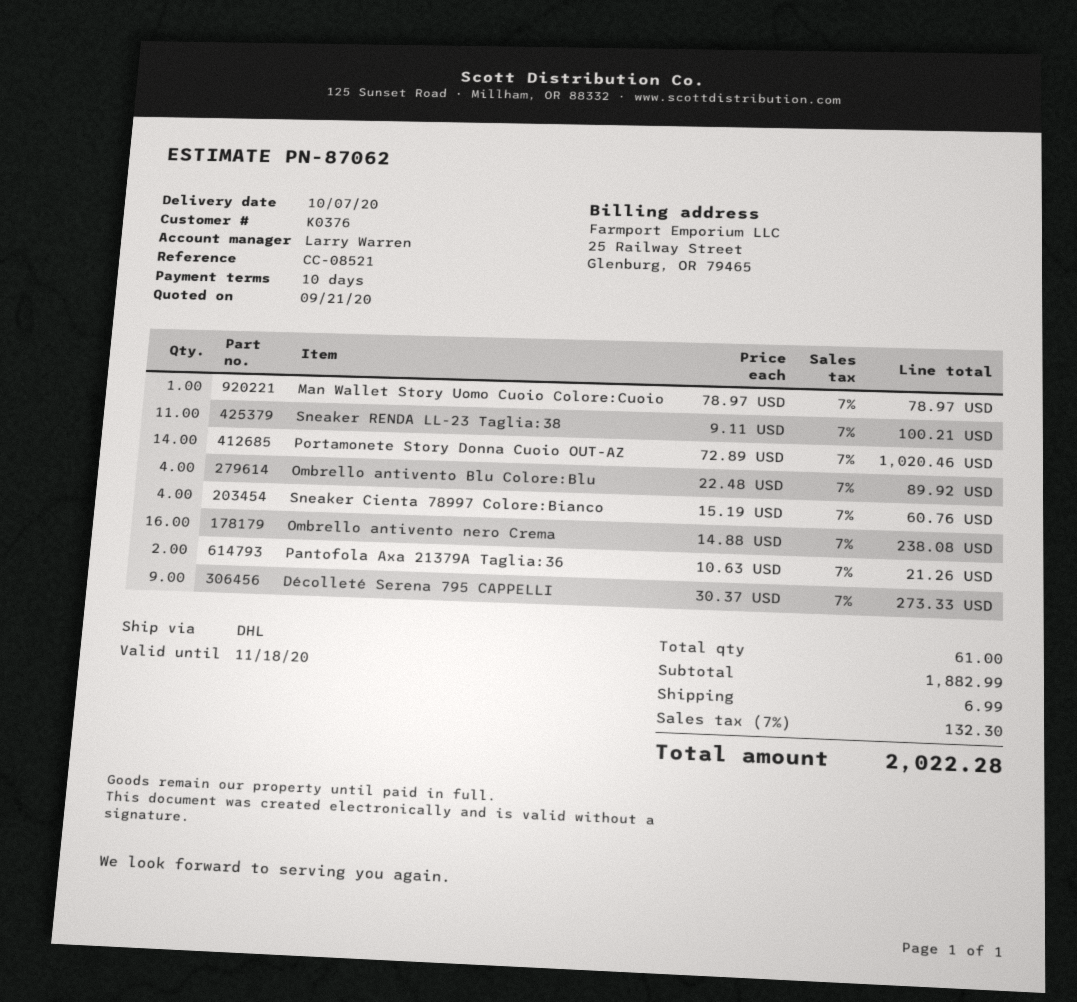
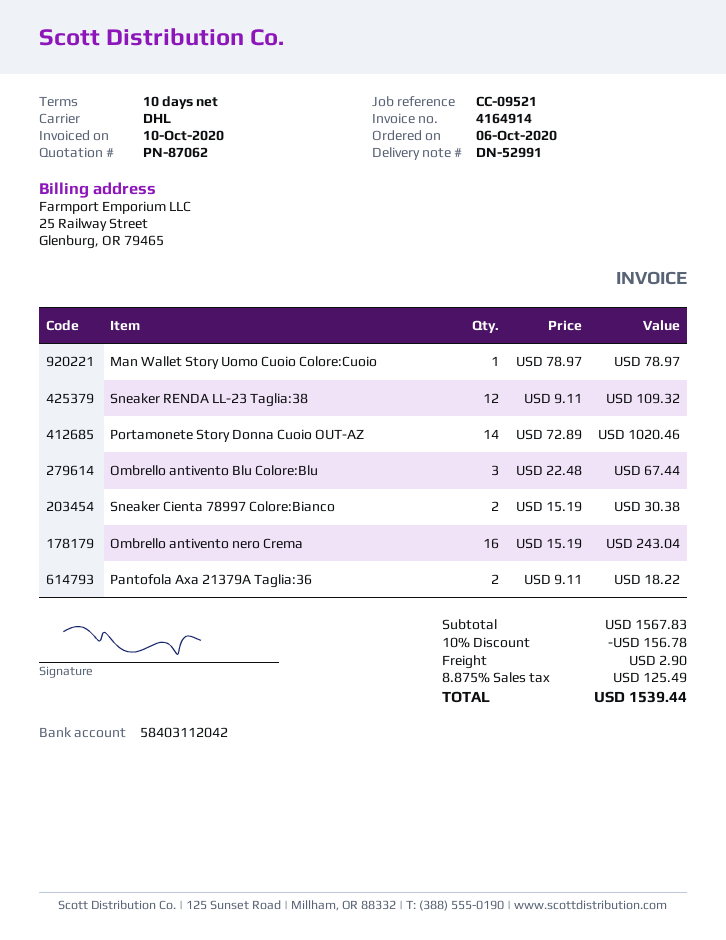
reference: CC-08521 -> CC-09521
Sneaker RENDA LL-23 Taglia:38: 11 x 9.11 = 100.21 -> 12 x 9.11 = 109.32
Ombrello antivento Blu Colore:Blu: 4 x 22.48 = 89.92 -> 3 x 22.48 = 67.44
Sneaker Cienta 78997 Colore:Bianco: 4 x 15.19 = 60.76 -> 2 x 15.19 = 30.38
Ombrello antivento nero Crema: 16 x 14.88 = 238.08 -> 16 x 15.19 = 243.04
Pantofola Axa 21379A Taglia:36: 2 x 10.63 = 21.26 -> 2 x 9.11 = 18.22
Décolleté Serena 795 CAPPELLI: 9 x 30.37 = 273.33 -> none
subtotal: 1882.99 -> 1567.83
discount: none -> 10% = 156.78
shipping: 6.99 -> 2.90
tax: 7% = 132.30 -> 8.875% = 125.49
total: 2022.28 -> 1539.44

